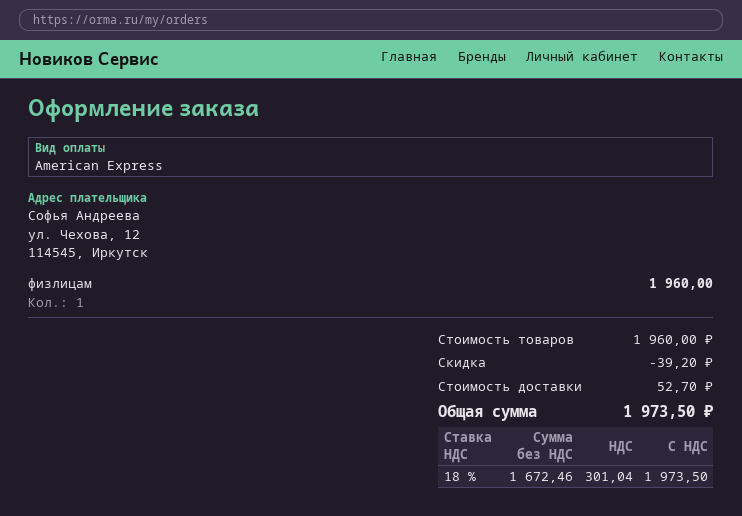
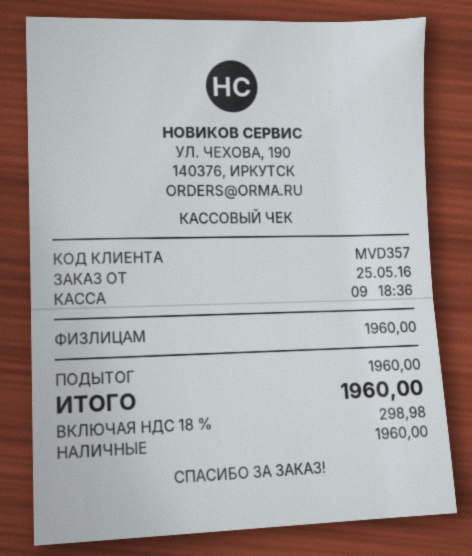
payment method: American Express -> cash
discount: 39.20 -> none
shipping: 52.70 -> none
tax: 18% = 301.04 -> 18% = 298.98
total: 1973.50 -> 1960.00

